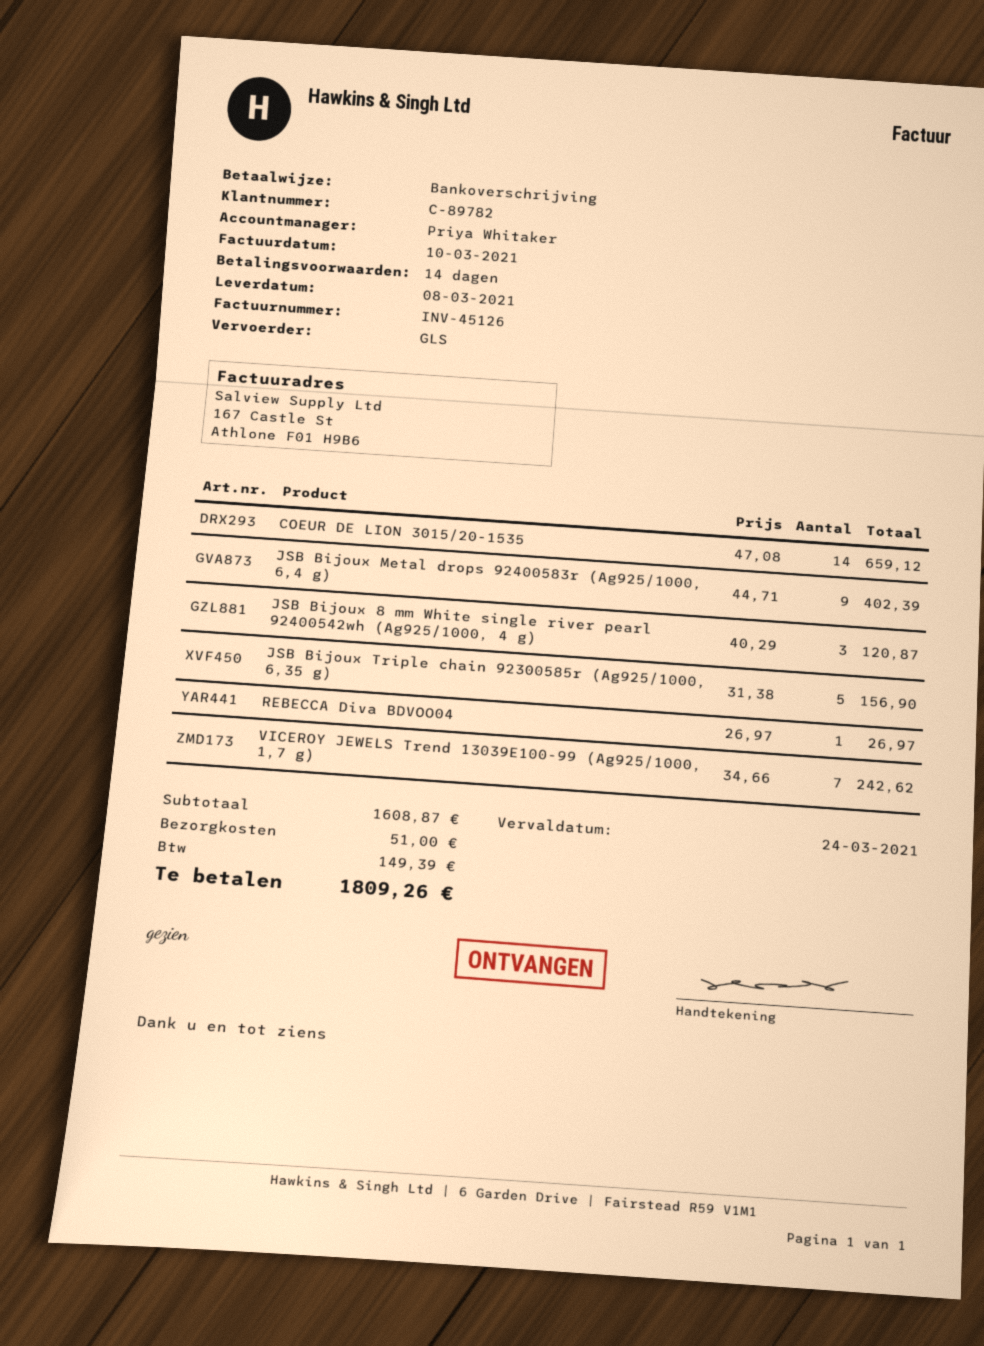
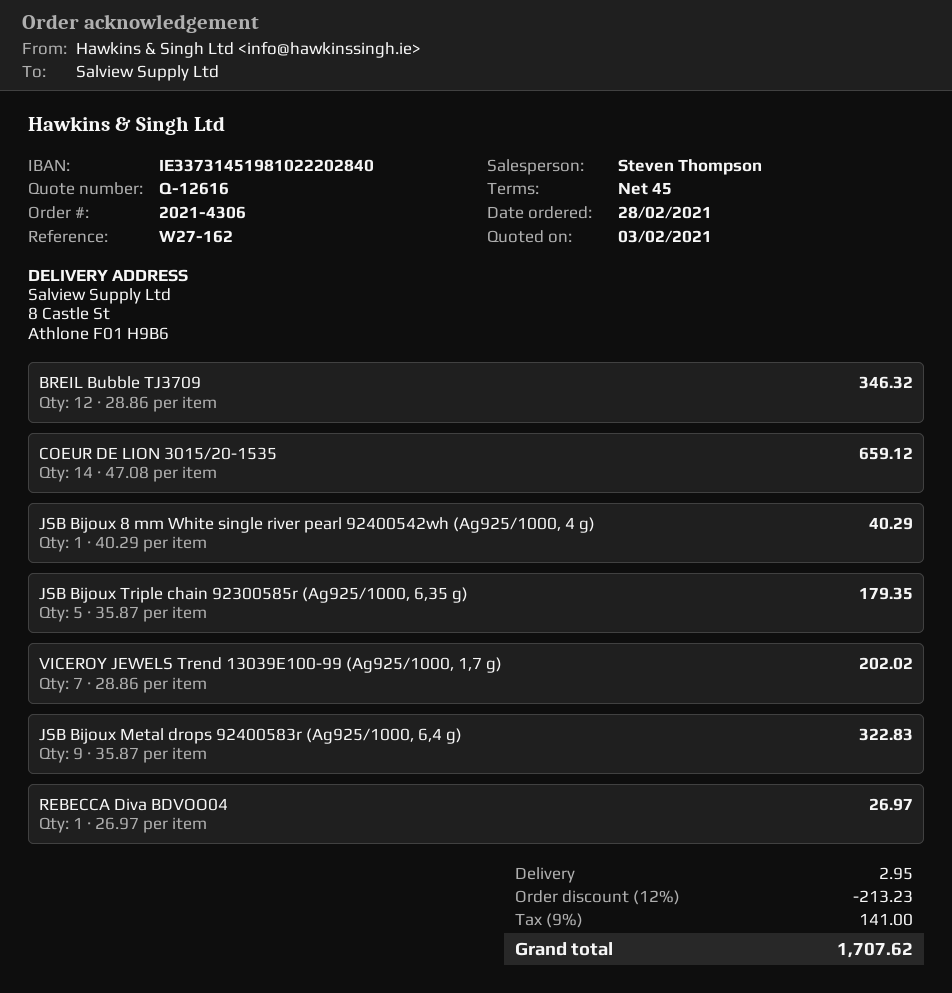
payment terms: 14 days -> 45 days
sales rep: Priya Whitaker -> Steven Thompson
JSB Bijoux Metal drops 92400583r (Ag925/1000, 6,4 g): 9 x 44.71 = 402.39 -> 9 x 35.87 = 322.83
JSB Bijoux 8 mm White single river pearl 92400542wh (Ag925/1000, 4 g): 3 x 40.29 = 120.87 -> 1 x 40.29 = 40.29
JSB Bijoux Triple chain 92300585r (Ag925/1000, 6,35 g): 5 x 31.38 = 156.90 -> 5 x 35.87 = 179.35
VICEROY JEWELS Trend 13039E100-99 (Ag925/1000, 1,7 g): 7 x 34.66 = 242.62 -> 7 x 28.86 = 202.02
BREIL Bubble TJ3709: none -> 12 x 28.86 = 346.32
discount: none -> 12% = 213.23
shipping: 51.00 -> 2.95
tax: 149.39 -> 141.00
total: 1809.26 -> 1707.62

